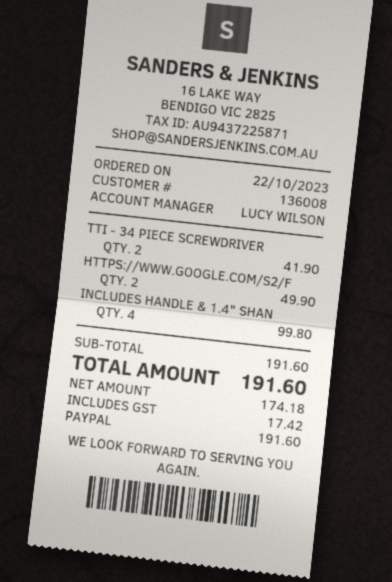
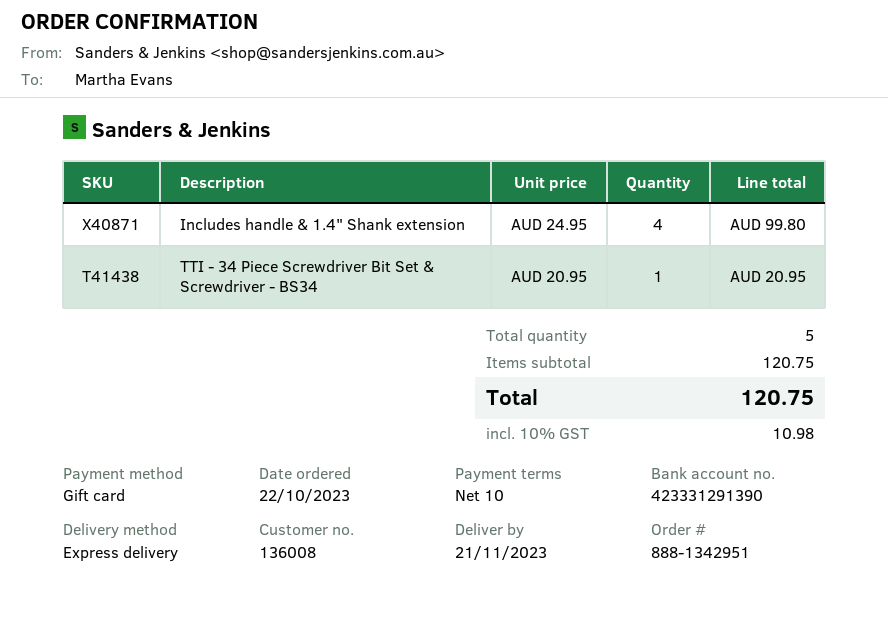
payment method: PayPal -> gift card
TTI - 34 PIECE SCREWDRIVER: 2 for 41.90 -> 1 for 20.95
HTTPS://WWW.GOOGLE.COM/S2/F: 2 for 49.90 -> none
subtotal: 191.60 -> 120.75
tax: 17.42 -> 10.98
total: 191.60 -> 120.75

